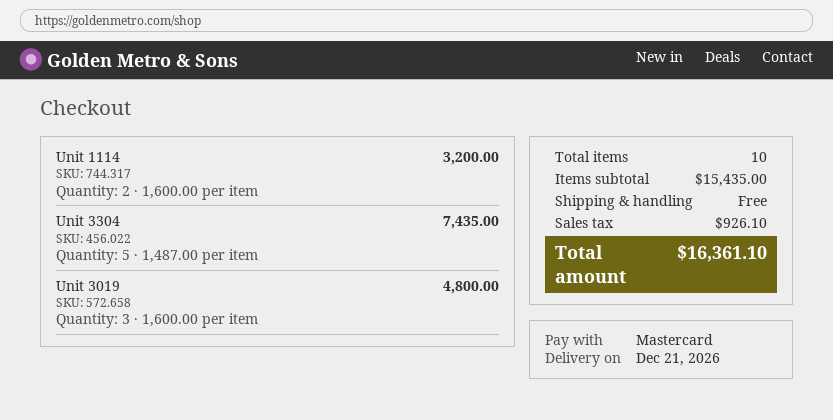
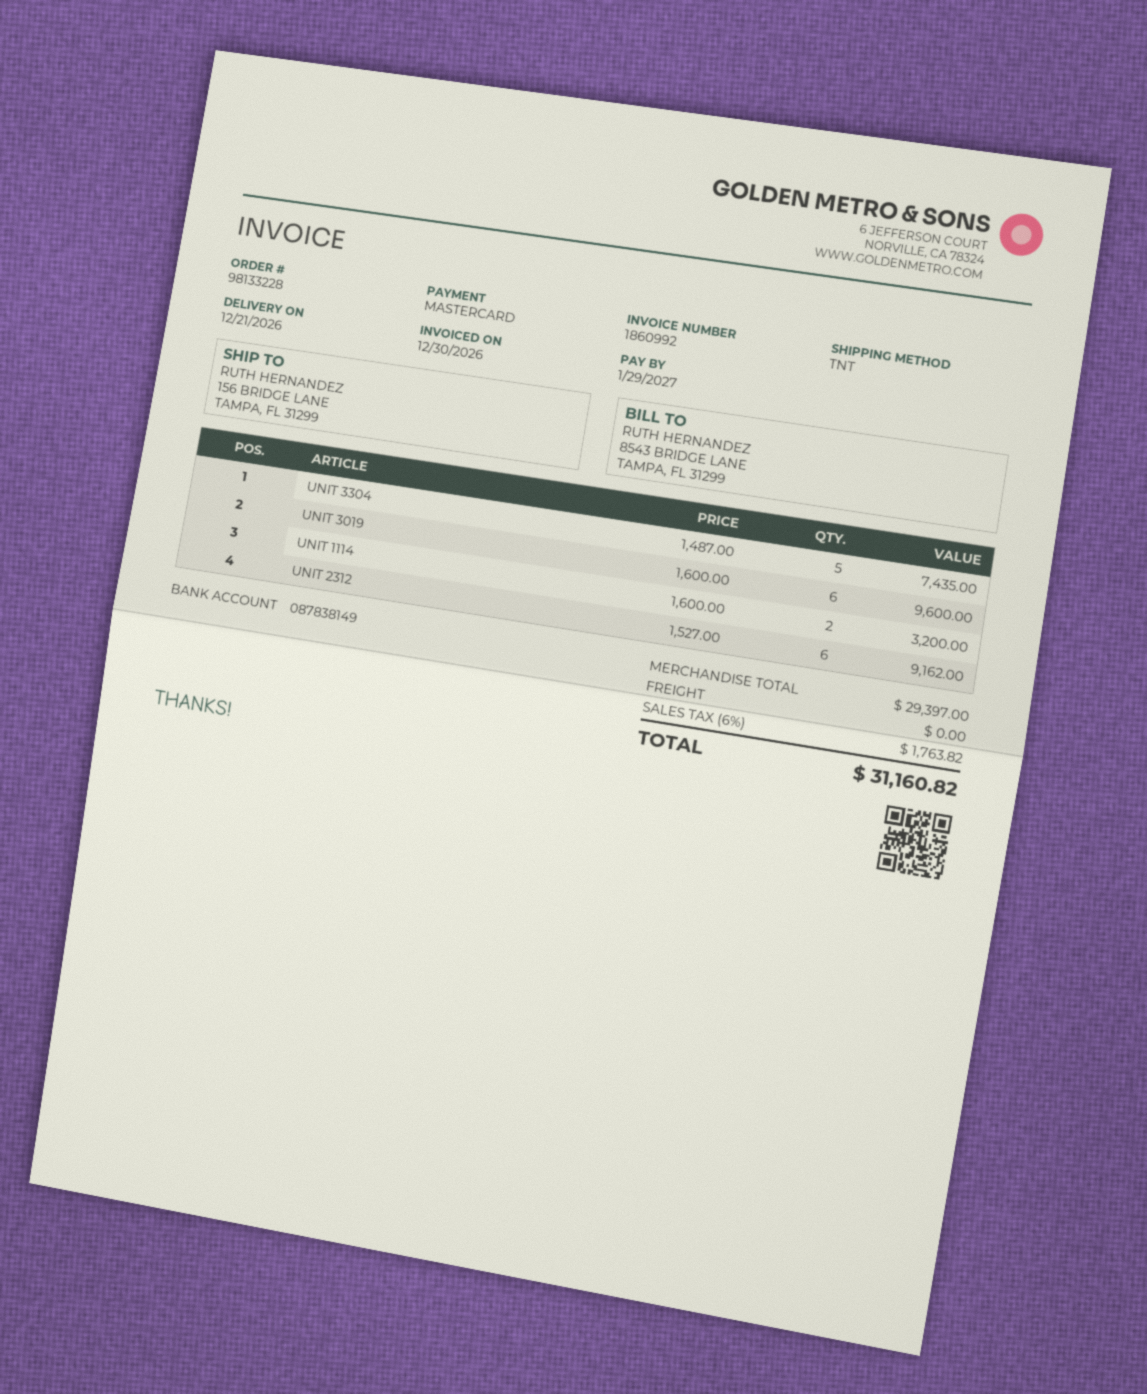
Unit 3019: 3 x 1600.00 = 4800.00 -> 6 x 1600.00 = 9600.00
UNIT 2312: none -> 6 x 1527.00 = 9162.00
subtotal: 15435.00 -> 29397.00
tax: 926.10 -> 1763.82
total: 16361.10 -> 31160.82

